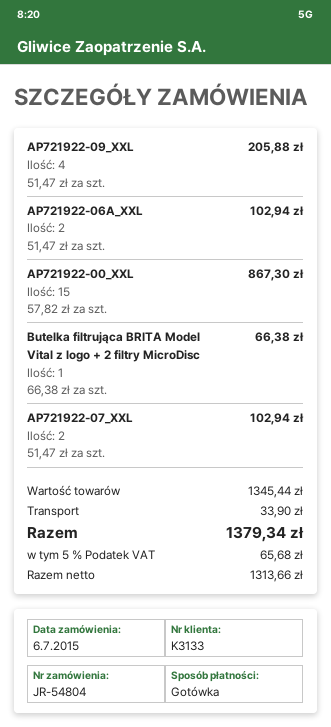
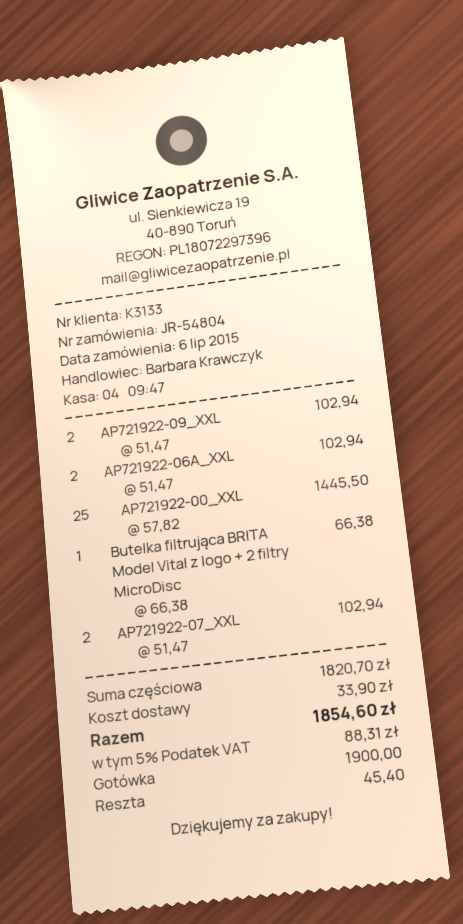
AP721922-09_XXL: 4 x 51.47 = 205.88 -> 2 x 51.47 = 102.94
AP721922-00_XXL: 15 x 57.82 = 867.30 -> 25 x 57.82 = 1445.50
subtotal: 1345.44 -> 1820.70
tax: 5% = 65.68 -> 5% = 88.31
total: 1379.34 -> 1854.60

